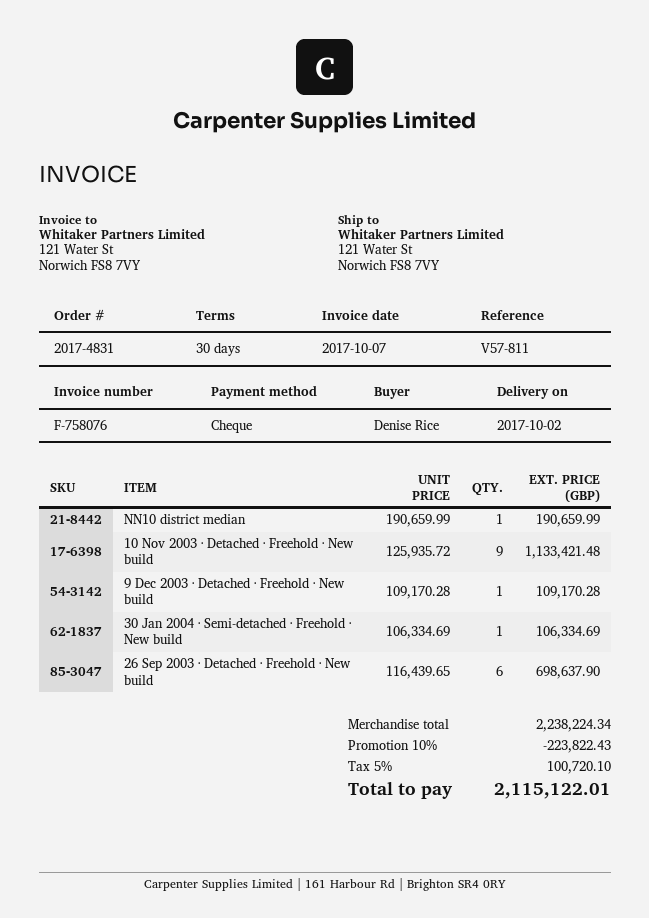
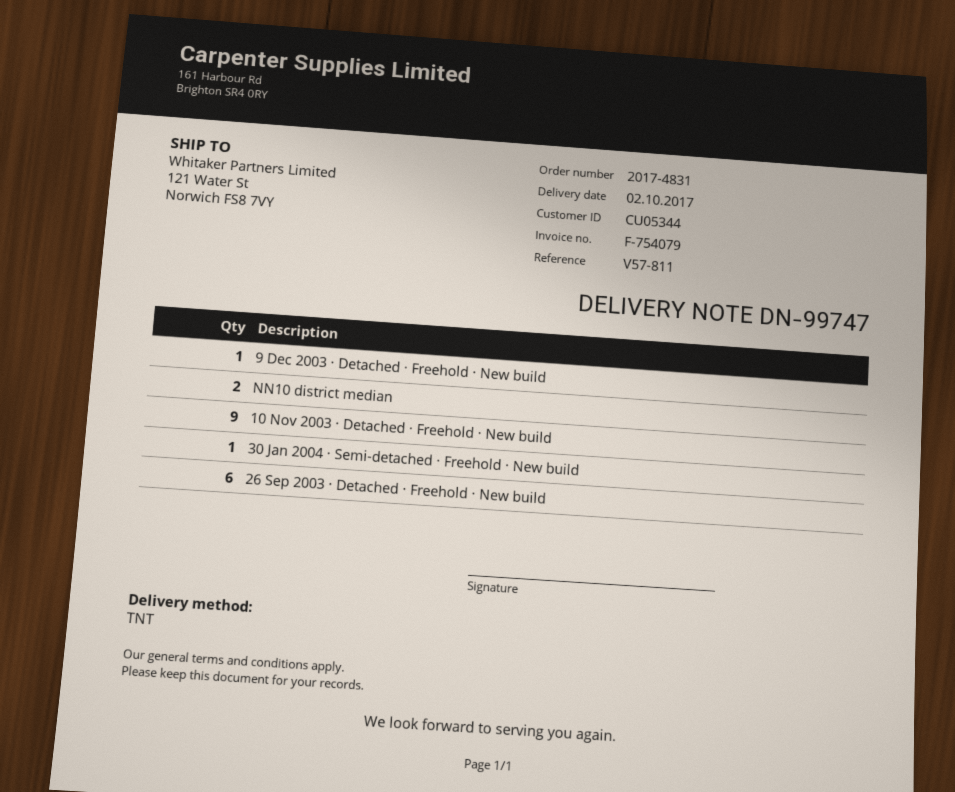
invoice number: F-758076 -> F-754079
NN10 district median: 1 -> 2

